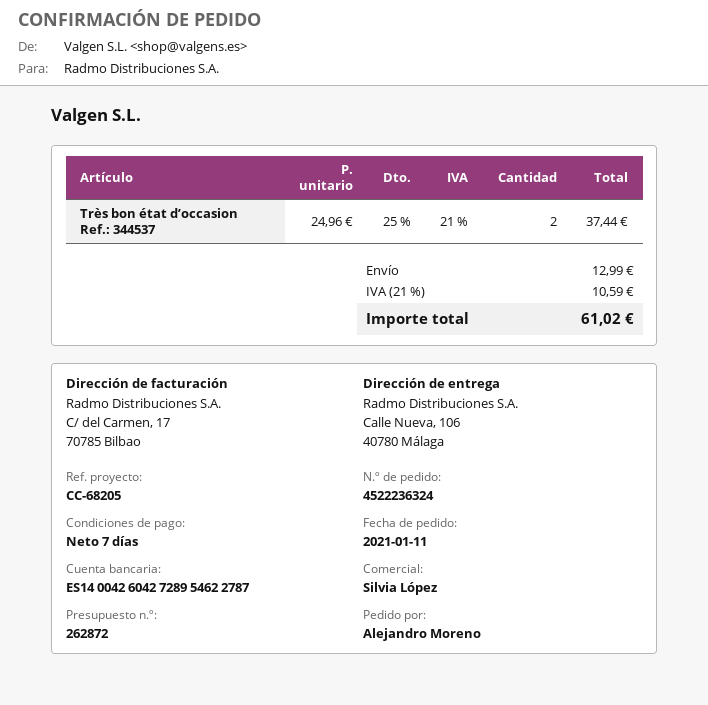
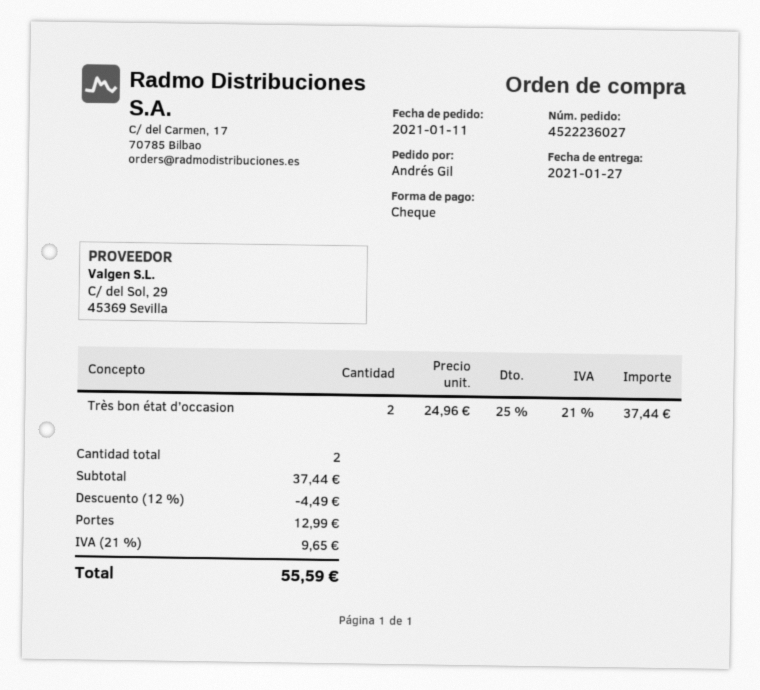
order number: 4522236324 -> 4522236027
ordered by: Alejandro Moreno -> Andrés Gil
discount: none -> 12% = 4.49
tax: 21% = 10.59 -> 21% = 9.65
total: 61.02 -> 55.59

